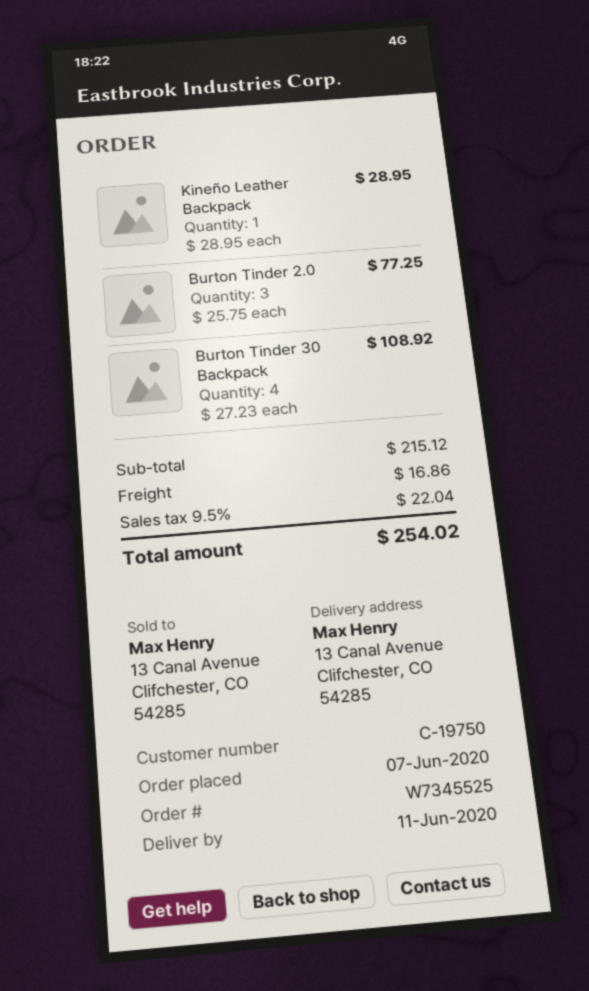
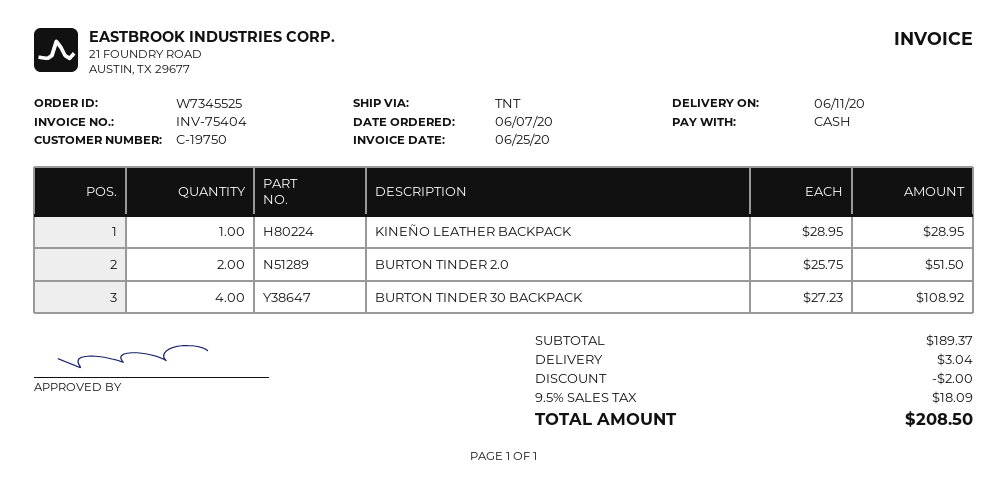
Burton Tinder 2.0: 3 x 25.75 = 77.25 -> 2 x 25.75 = 51.50
subtotal: 215.12 -> 189.37
discount: none -> 2.00
shipping: 16.86 -> 3.04
tax: 9.5% = 22.04 -> 9.5% = 18.09
total: 254.02 -> 208.50

